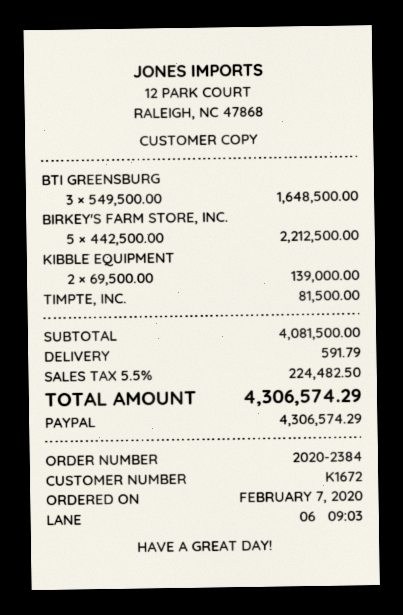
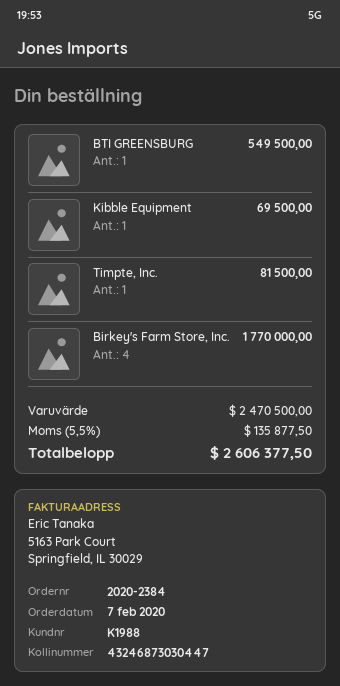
customer number: K1672 -> K1988
BTI GREENSBURG: 3 for 1648500.00 -> 1 for 549500.00
BIRKEY'S FARM STORE, INC.: 5 for 2212500.00 -> 4 for 1770000.00
KIBBLE EQUIPMENT: 2 for 139000.00 -> 1 for 69500.00
subtotal: 4081500.00 -> 2470500.00
shipping: 591.79 -> none
tax: 5.5% = 224482.50 -> 5.5% = 135877.50
total: 4306574.29 -> 2606377.50

